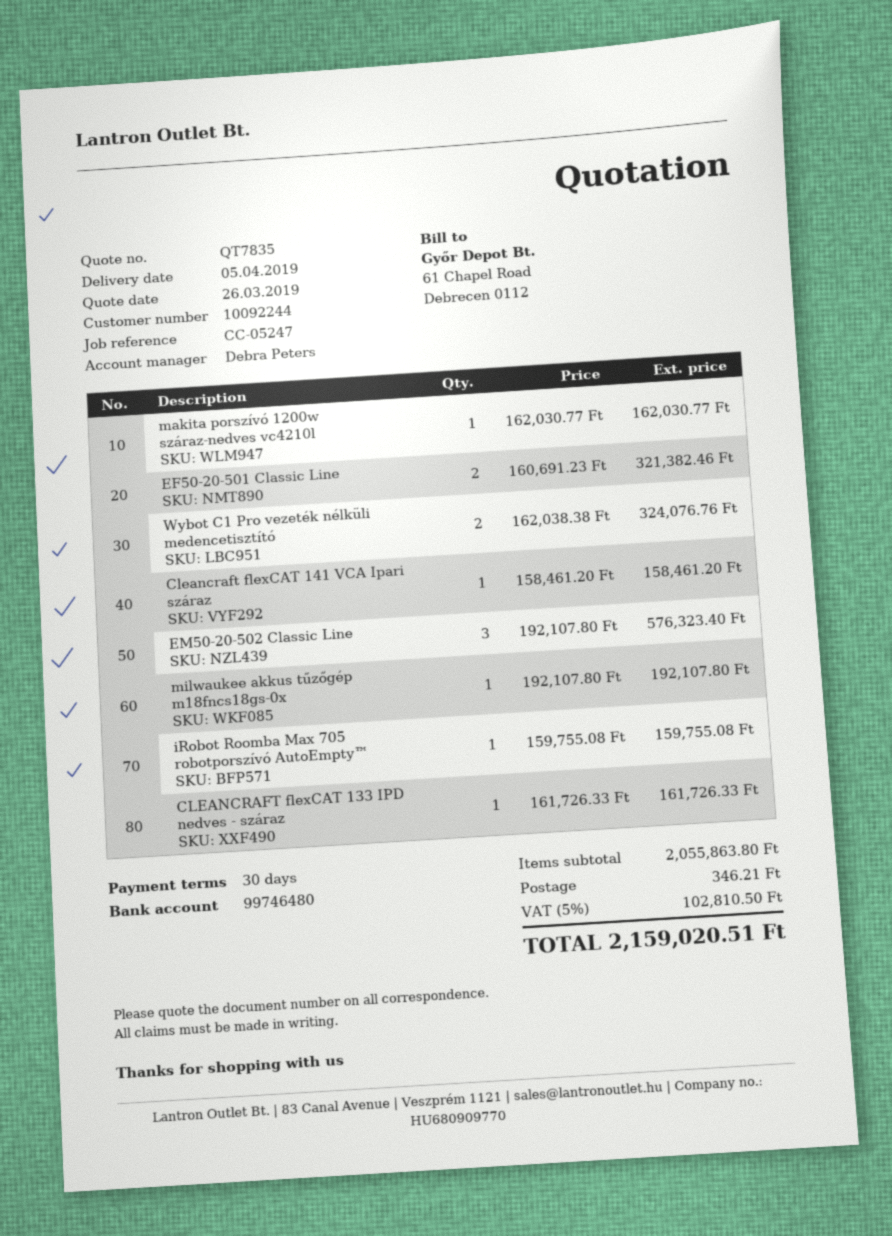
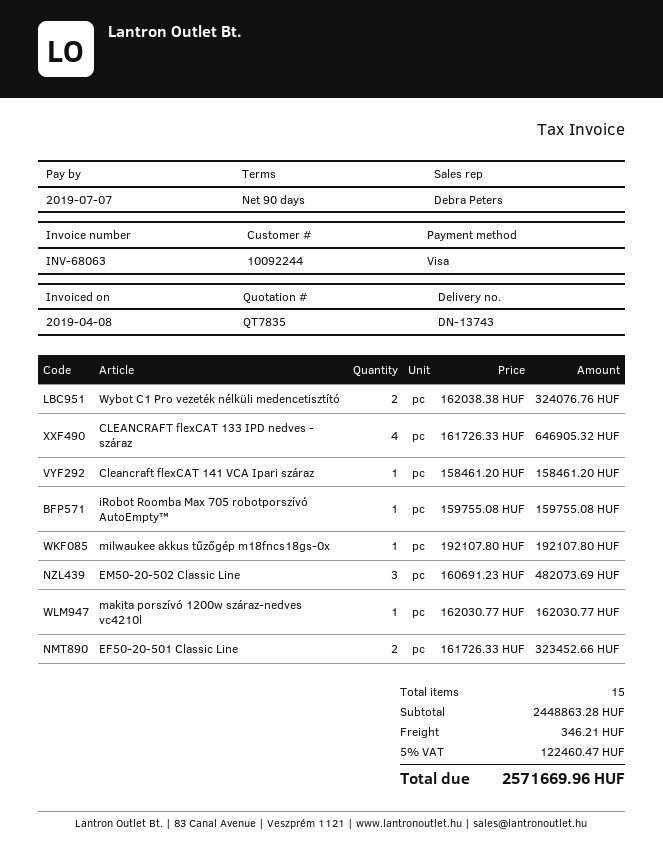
payment terms: 30 days -> 90 days
EF50-20-501 Classic Line: 2 x 160691.23 = 321382.46 -> 2 x 161726.33 = 323452.66
EM50-20-502 Classic Line: 3 x 192107.80 = 576323.40 -> 3 x 160691.23 = 482073.69
CLEANCRAFT flexCAT 133 IPD nedves - száraz: 1 x 161726.33 = 161726.33 -> 4 x 161726.33 = 646905.32
subtotal: 2055863.80 -> 2448863.28
tax: 5% = 102810.50 -> 5% = 122460.47
total: 2159020.51 -> 2571669.96

